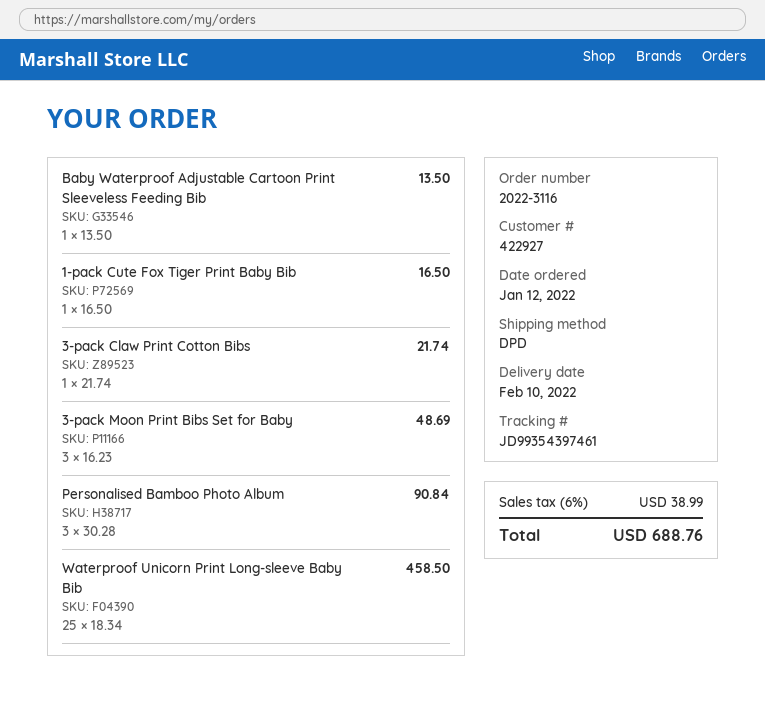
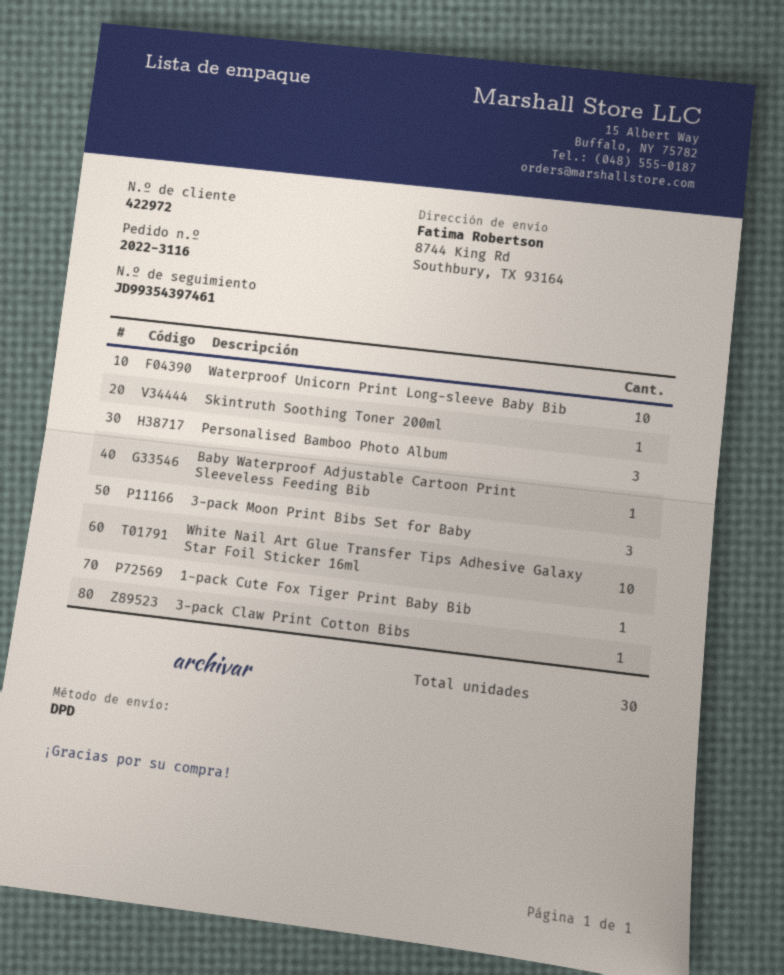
customer number: 422927 -> 422972
Waterproof Unicorn Print Long-sleeve Baby Bib: 25 -> 10
Skintruth Soothing Toner 200ml: none -> 1
White Nail Art Glue Transfer Tips Adhesive Galaxy Star Foil Sticker 16ml: none -> 10

